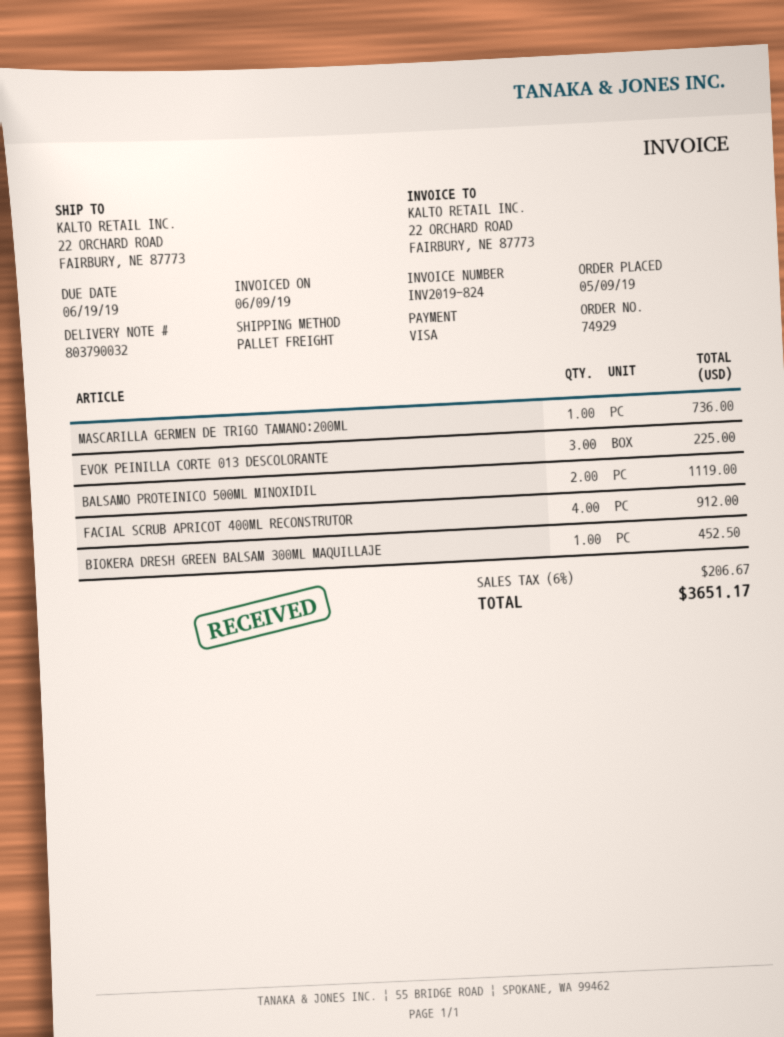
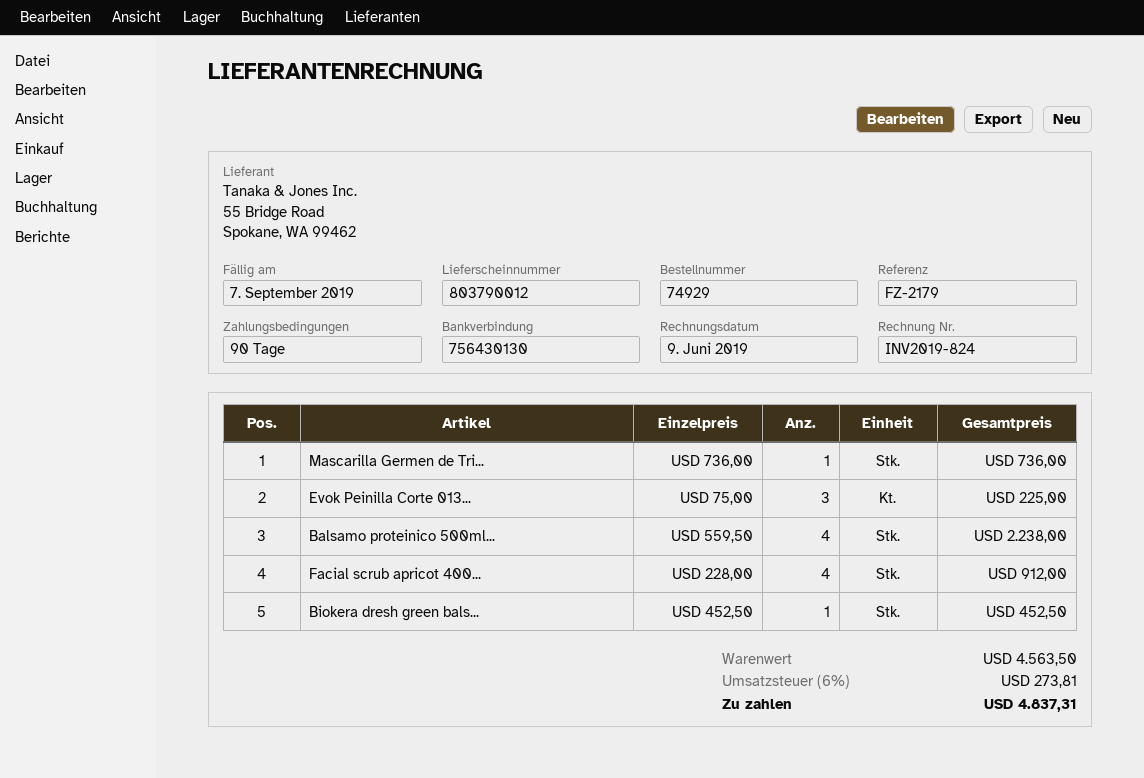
delivery note number: 803790032 -> 803790012
due date: 2019-06-19 -> 2019-09-07
BALSAMO PROTEINICO 500ML MINOXIDIL: 2 for 1119.00 -> 4 for 2238.00
tax: 6% = 206.67 -> 6% = 273.81
total: 3651.17 -> 4837.31

